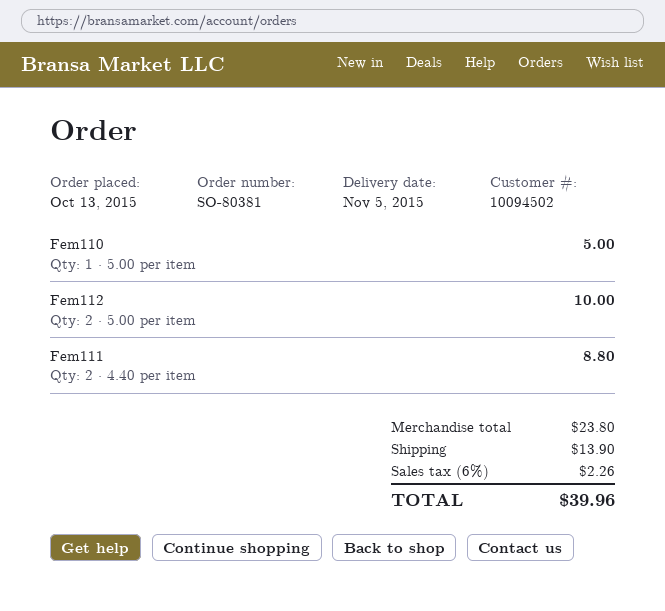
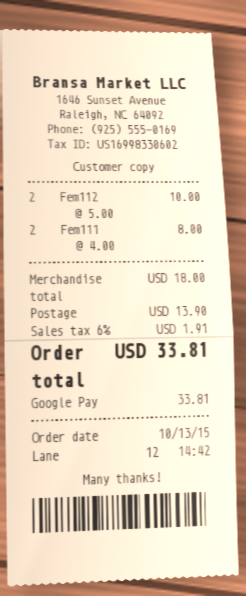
Fem110: 1 x 5.00 = 5.00 -> none
Fem111: 2 x 4.40 = 8.80 -> 2 x 4.00 = 8.00
subtotal: 23.80 -> 18.00
tax: 6% = 2.26 -> 6% = 1.91
total: 39.96 -> 33.81

